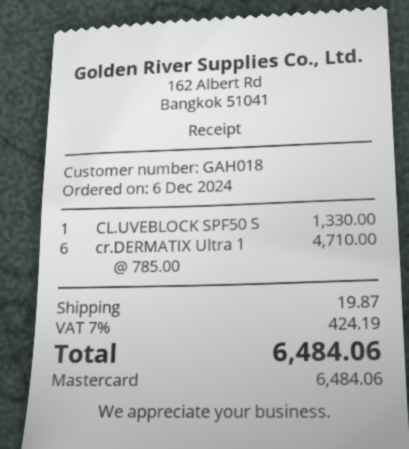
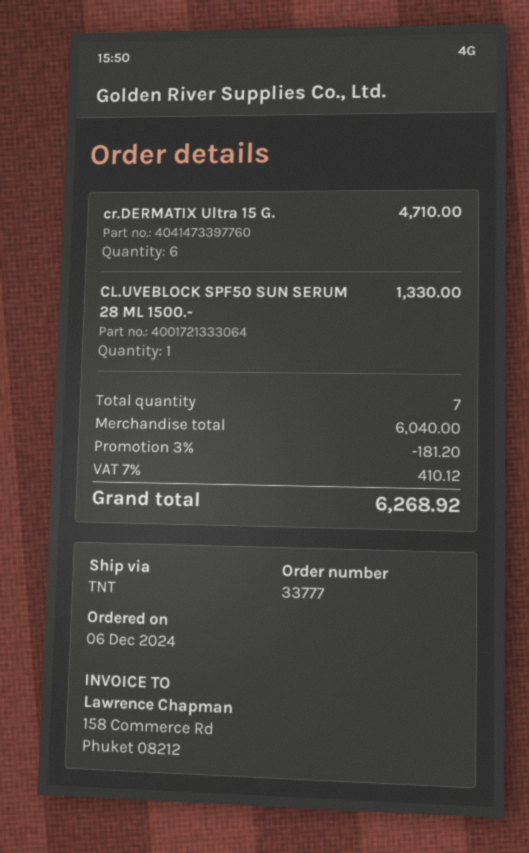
discount: none -> 3% = 181.20
shipping: 19.87 -> none
tax: 7% = 424.19 -> 7% = 410.12
total: 6484.06 -> 6268.92

